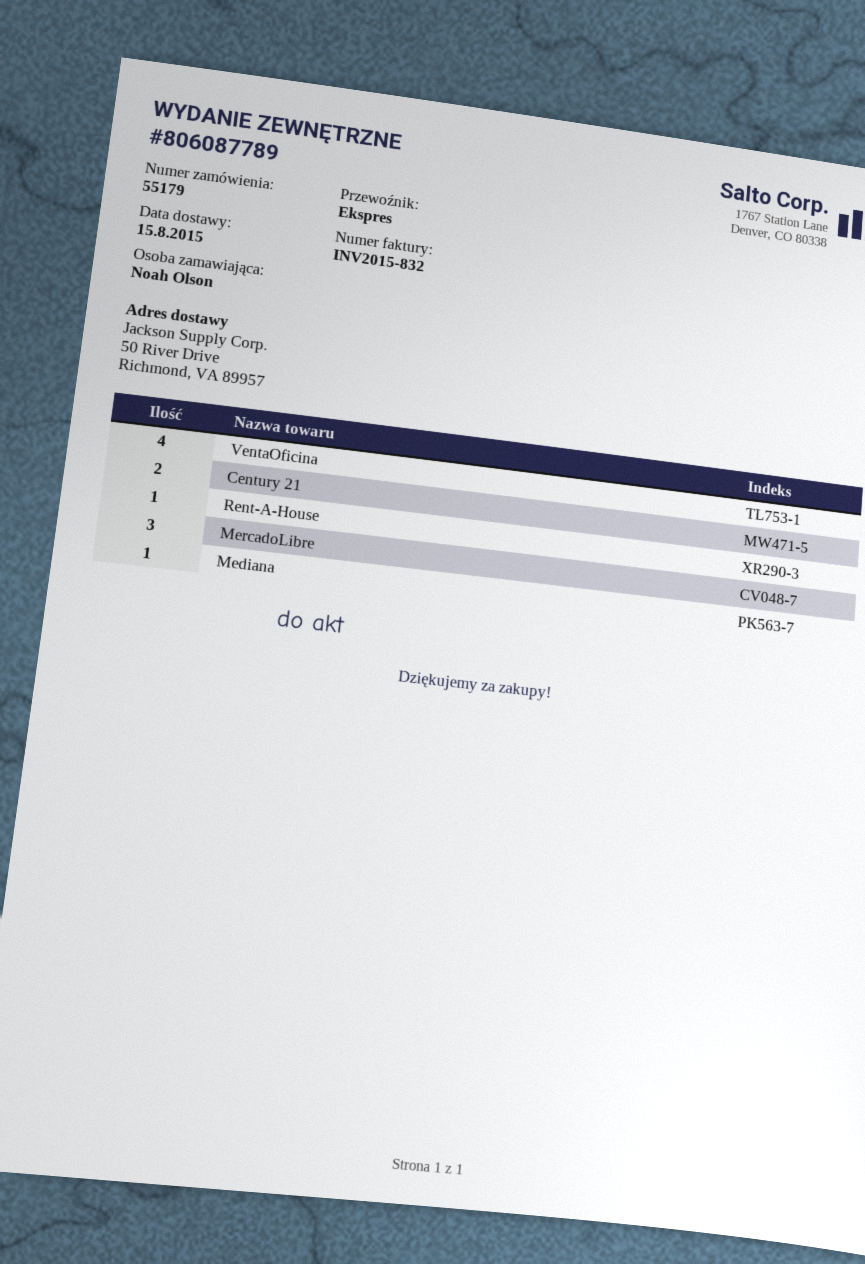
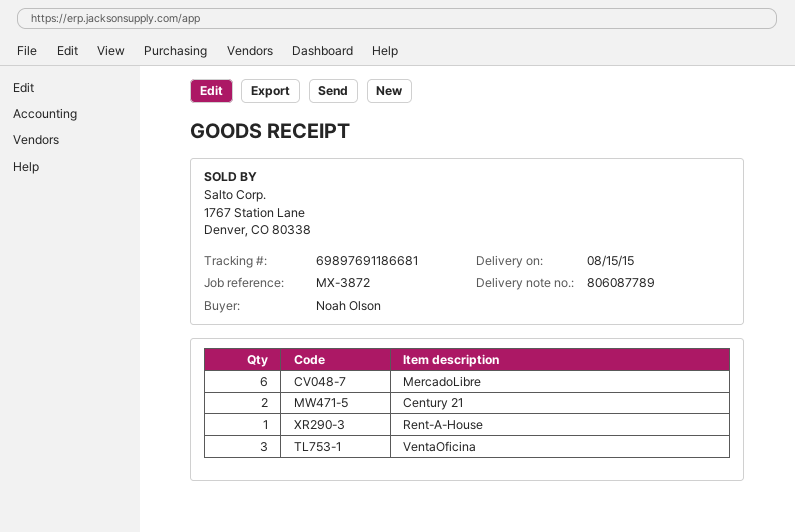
VentaOficina: 4 -> 3
MercadoLibre: 3 -> 6
Mediana: 1 -> none

